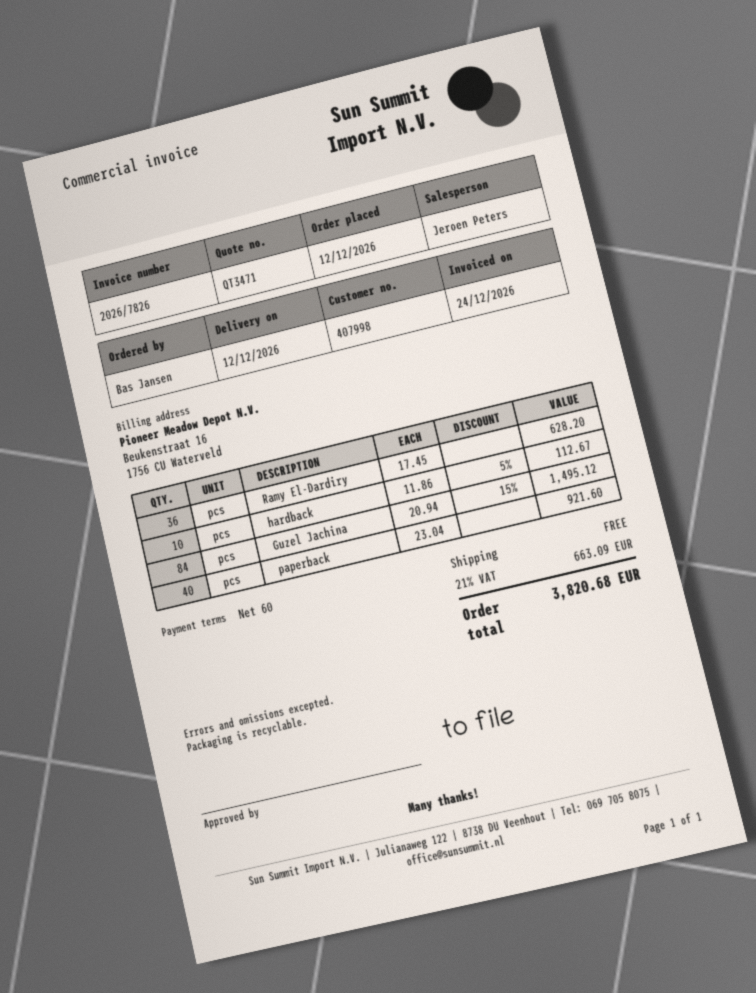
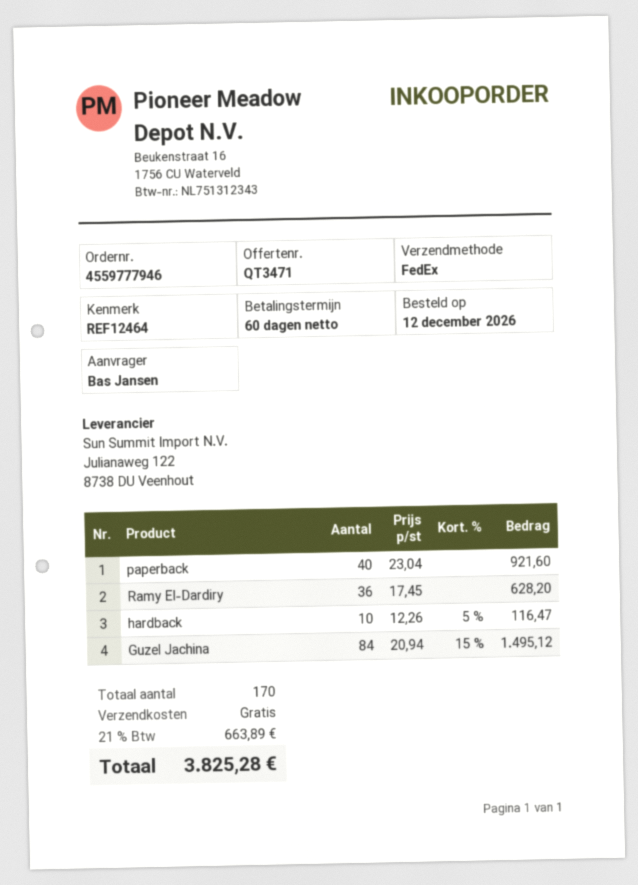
hardback: 10 x 11.86 - 5% = 112.67 -> 10 x 12.26 - 5% = 116.47
tax: 21% = 663.09 -> 21% = 663.89
total: 3820.68 -> 3825.28

